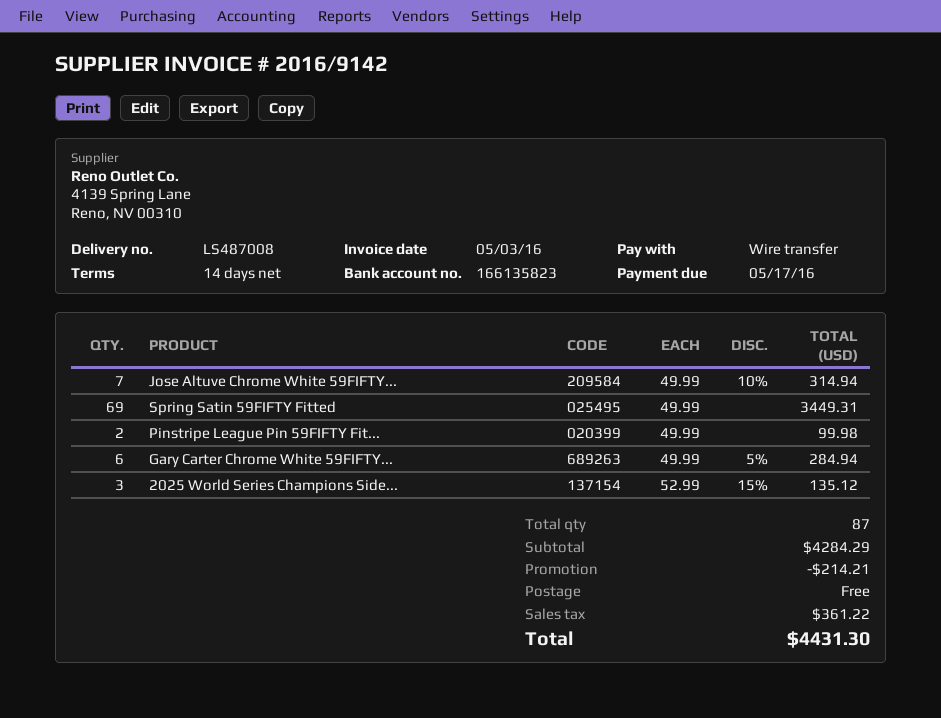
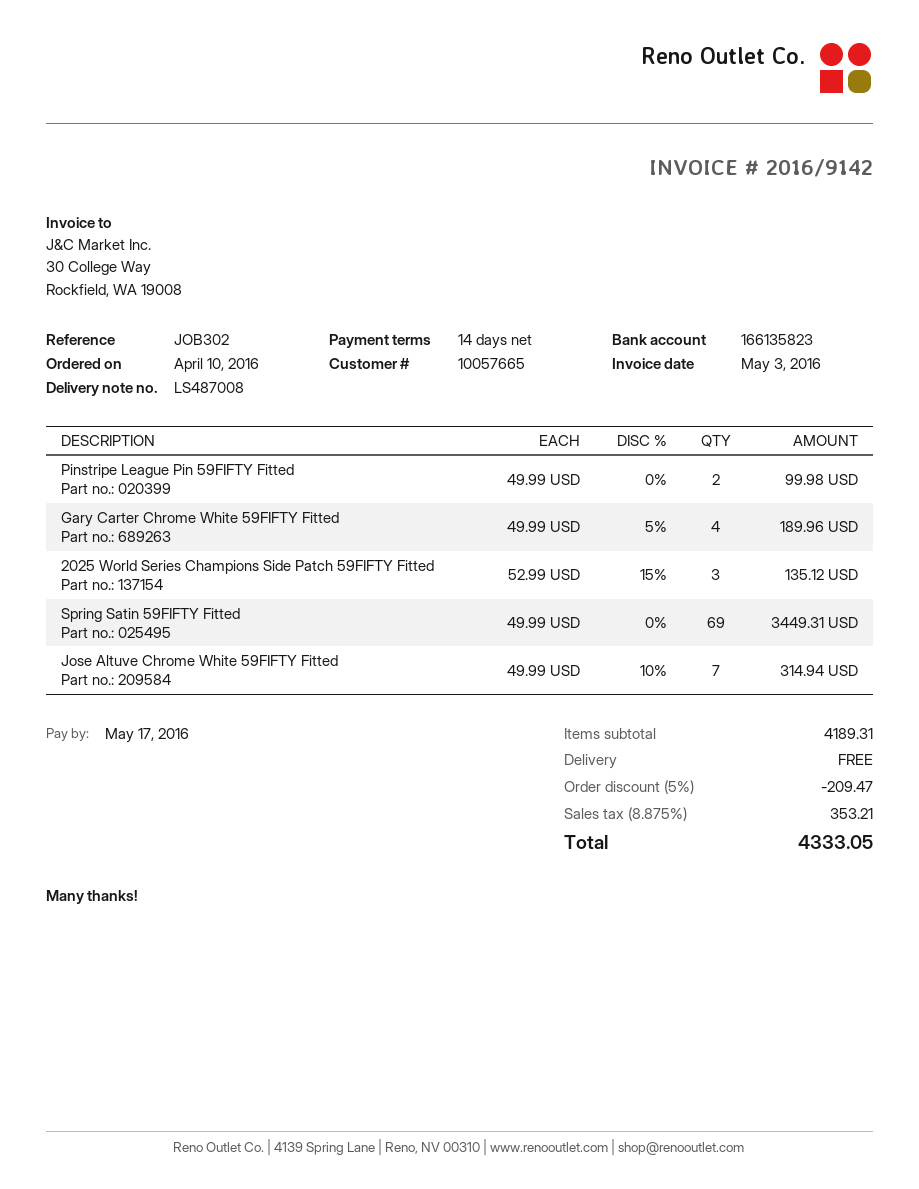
Gary Carter Chrome White 59FIFTY...: 6 x 49.99 - 5% = 284.94 -> 4 x 49.99 - 5% = 189.96
subtotal: 4284.29 -> 4189.31
discount: 214.21 -> 209.47
tax: 361.22 -> 353.21
total: 4431.30 -> 4333.05

